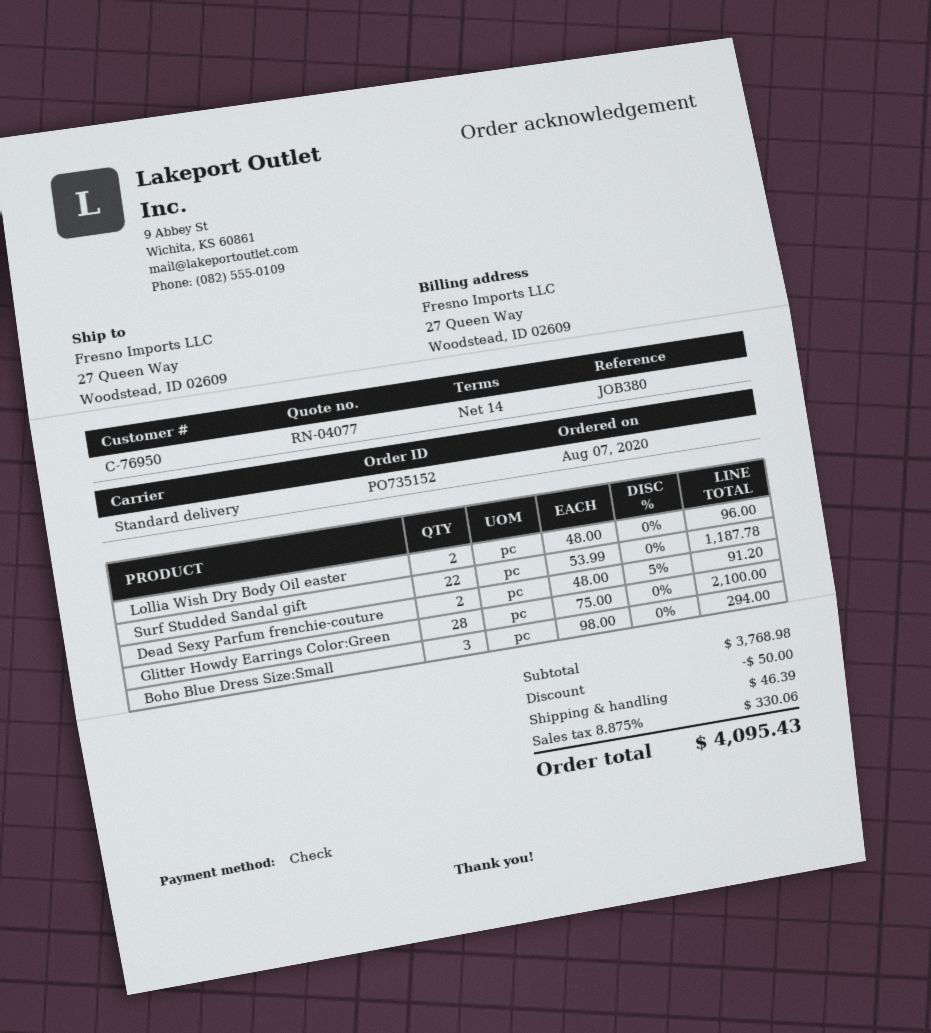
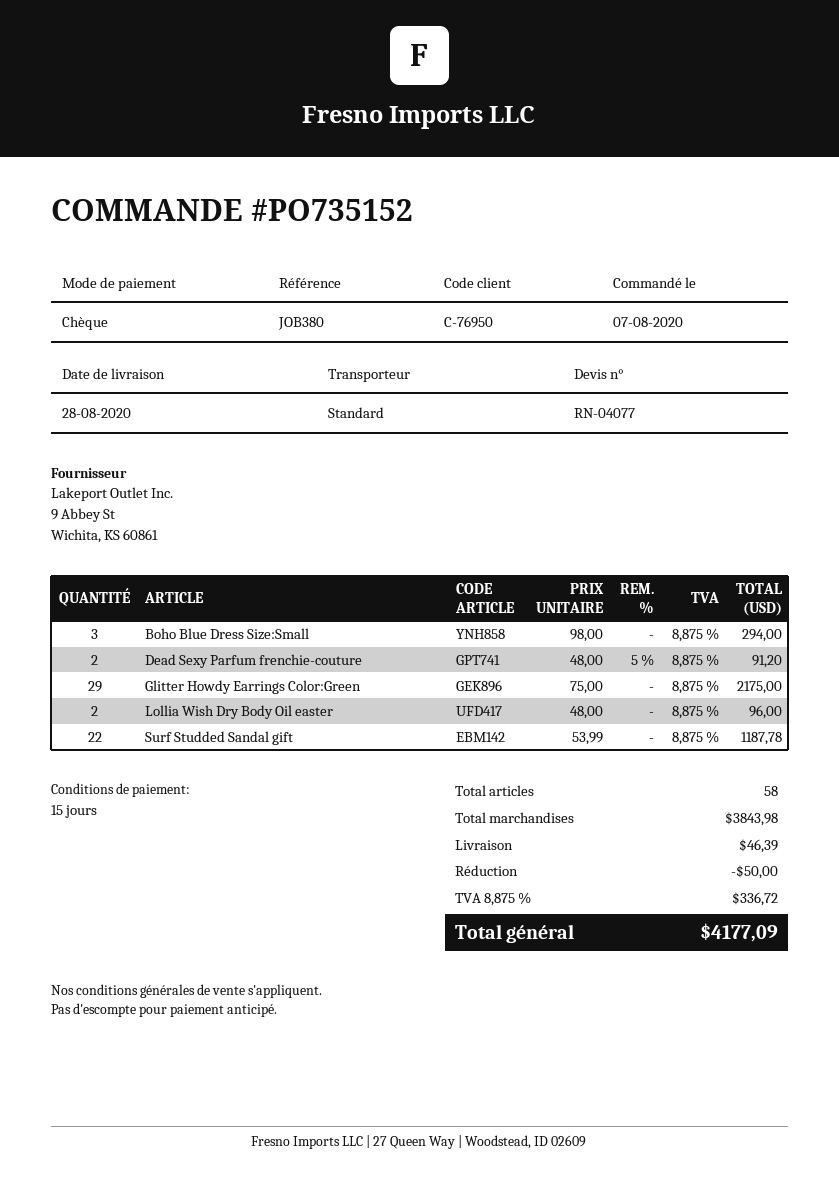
payment terms: 14 days -> 15 days
Glitter Howdy Earrings Color:Green: 28 x 75.00 = 2100.00 -> 29 x 75.00 = 2175.00
subtotal: 3768.98 -> 3843.98
tax: 8.875% = 330.06 -> 8.875% = 336.72
total: 4095.43 -> 4177.09

